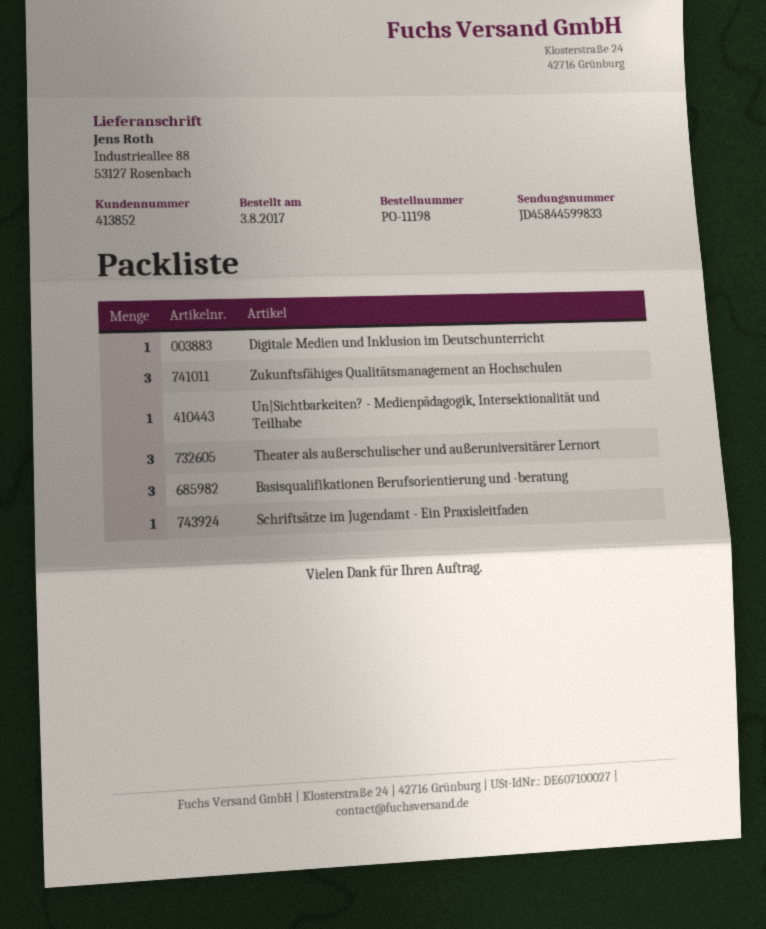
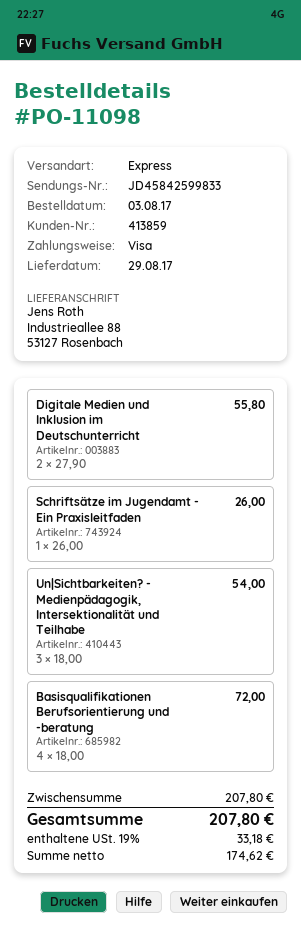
order number: PO-11198 -> PO-11098
customer number: 413852 -> 413859
tracking number: JD45844599833 -> JD45842599833
Digitale Medien und Inklusion im Deutschunterricht: 1 -> 2
Zukunftsfähiges Qualitätsmanagement an Hochschulen: 3 -> none
Un|Sichtbarkeiten? - Medienpädagogik, Intersektionalität und Teilhabe: 1 -> 3
Theater als außerschulischer und außeruniversitärer Lernort: 3 -> none
Basisqualifikationen Berufsorientierung und -beratung: 3 -> 4

